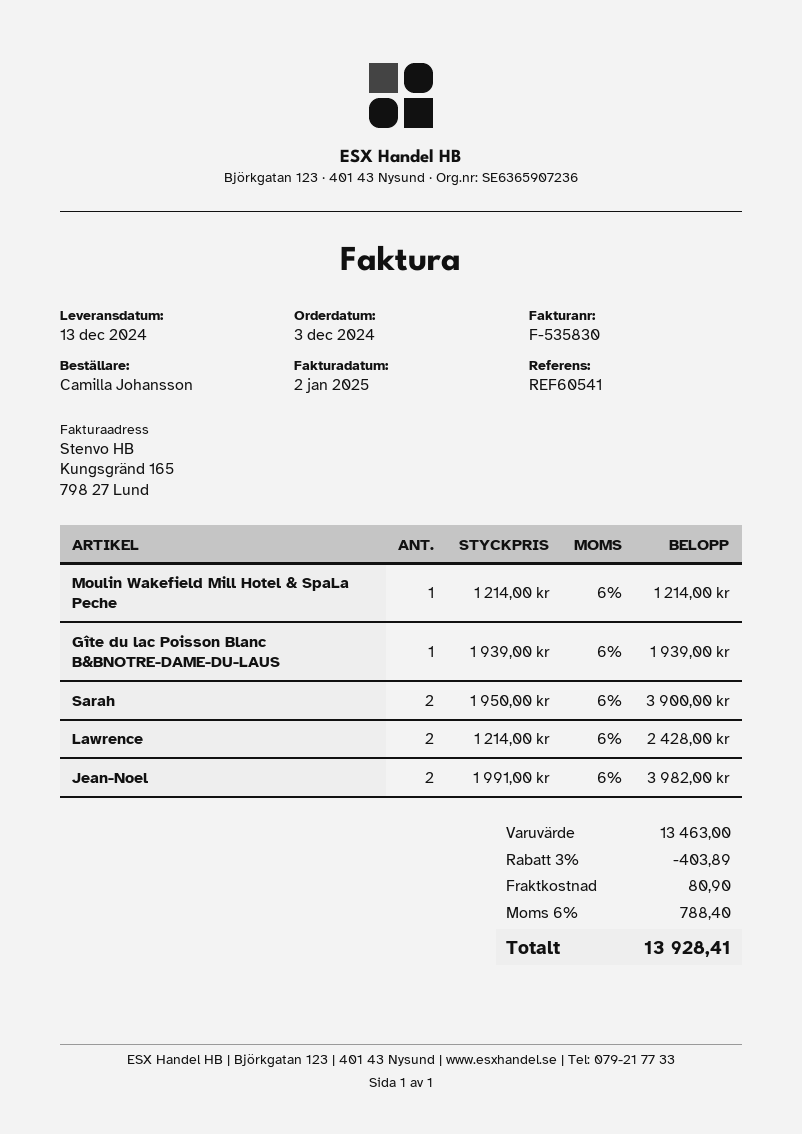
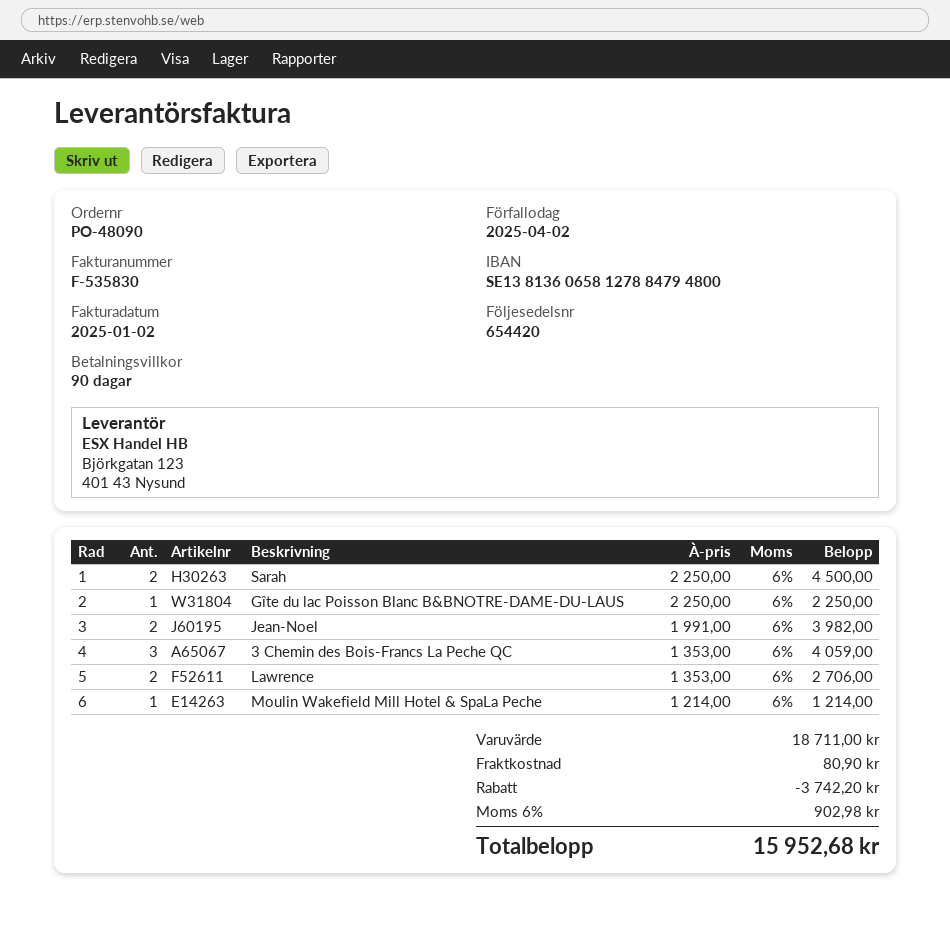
Gîte du lac Poisson Blanc B&BNOTRE-DAME-DU-LAUS: 1 x 1939.00 = 1939.00 -> 1 x 2250.00 = 2250.00
Sarah: 2 x 1950.00 = 3900.00 -> 2 x 2250.00 = 4500.00
Lawrence: 2 x 1214.00 = 2428.00 -> 2 x 1353.00 = 2706.00
3 Chemin des Bois-Francs La Peche QC: none -> 3 x 1353.00 = 4059.00
subtotal: 13463.00 -> 18711.00
discount: 403.89 -> 3742.20
tax: 6% = 788.40 -> 6% = 902.98
total: 13928.41 -> 15952.68

